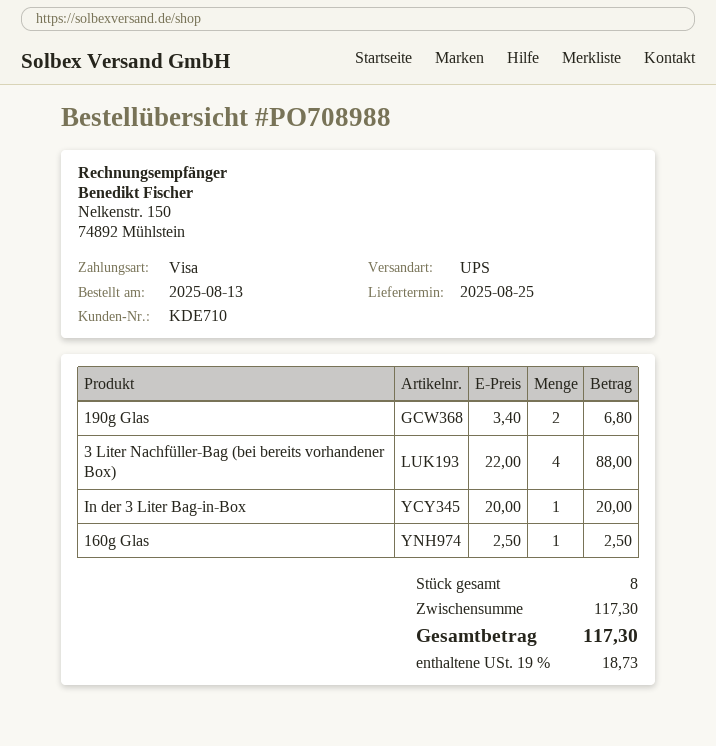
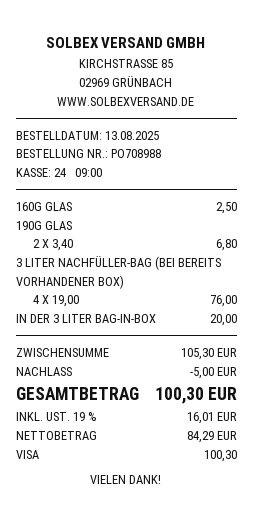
3 Liter Nachfüller-Bag (bei bereits vorhandener Box): 4 x 22.00 = 88.00 -> 4 x 19.00 = 76.00
subtotal: 117.30 -> 105.30
discount: none -> 5.00
tax: 19% = 18.73 -> 19% = 16.01
total: 117.30 -> 100.30

